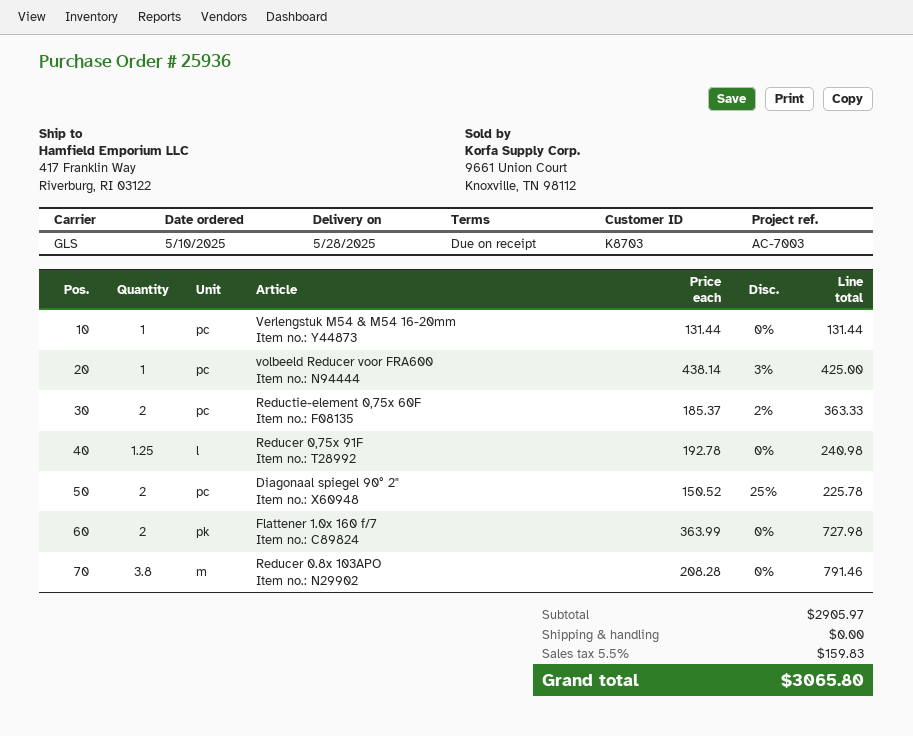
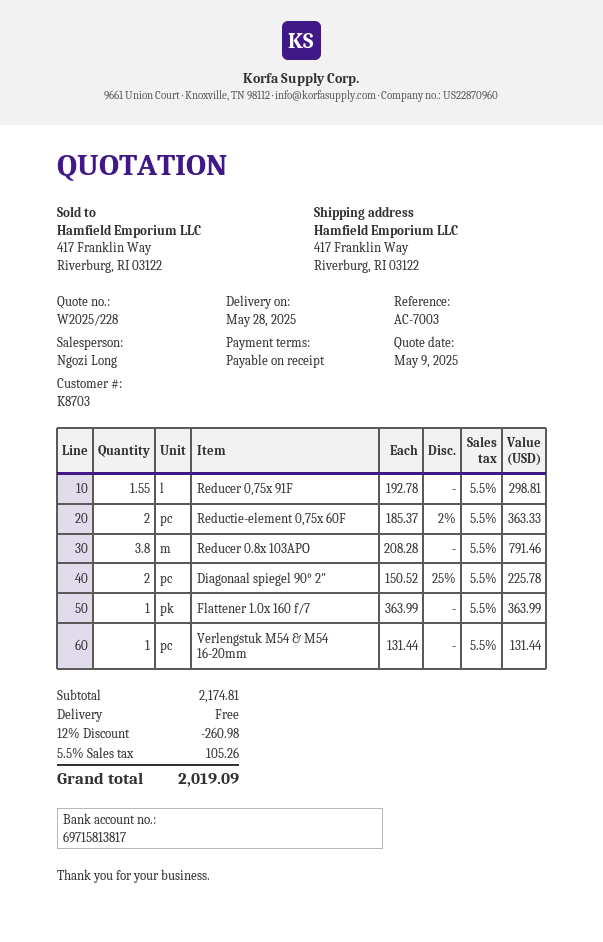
volbeeld Reducer voor FRA600: 1 x 438.14 - 3% = 425.00 -> none
Reducer 0,75x 91F: 1.25 x 192.78 = 240.98 -> 1.55 x 192.78 = 298.81
Flattener 1.0x 160 f/7: 2 x 363.99 = 727.98 -> 1 x 363.99 = 363.99
subtotal: 2905.97 -> 2174.81
discount: none -> 12% = 260.98
tax: 5.5% = 159.83 -> 5.5% = 105.26
total: 3065.80 -> 2019.09

